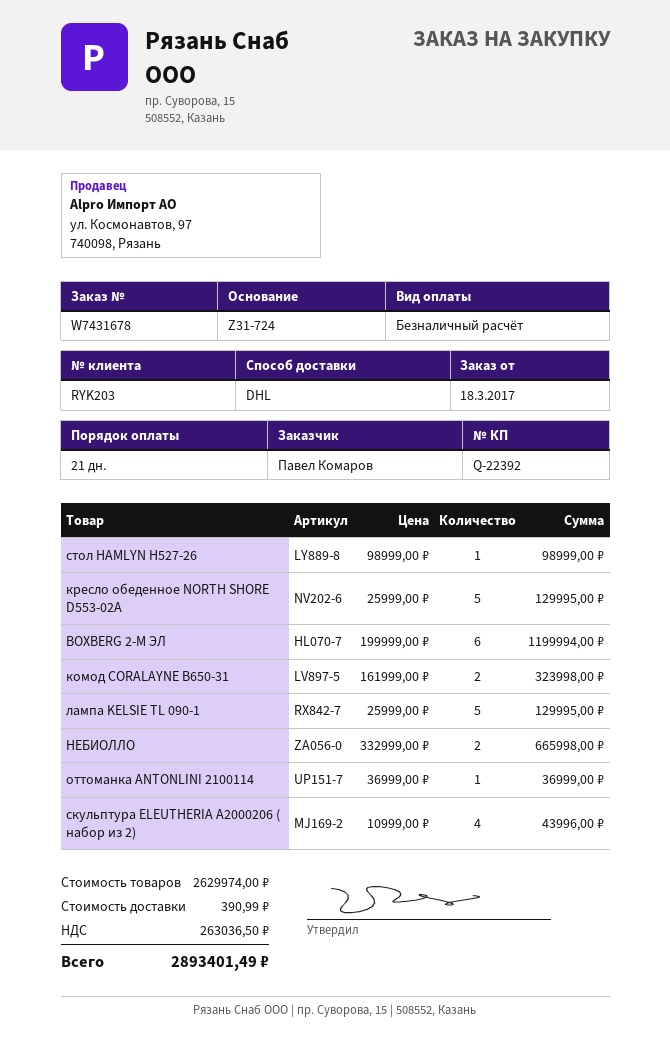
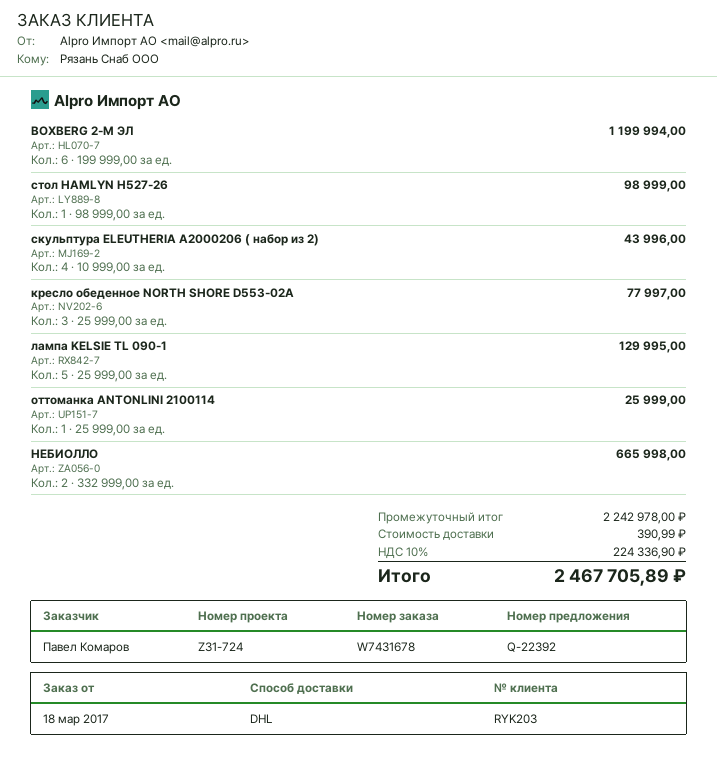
кресло обеденное NORTH SHORE D553-02A: 5 x 25999.00 = 129995.00 -> 3 x 25999.00 = 77997.00
комод CORALAYNE B650-31: 2 x 161999.00 = 323998.00 -> none
оттоманка ANTONLINI 2100114: 1 x 36999.00 = 36999.00 -> 1 x 25999.00 = 25999.00
subtotal: 2629974.00 -> 2242978.00
tax: 263036.50 -> 224336.90
total: 2893401.49 -> 2467705.89

